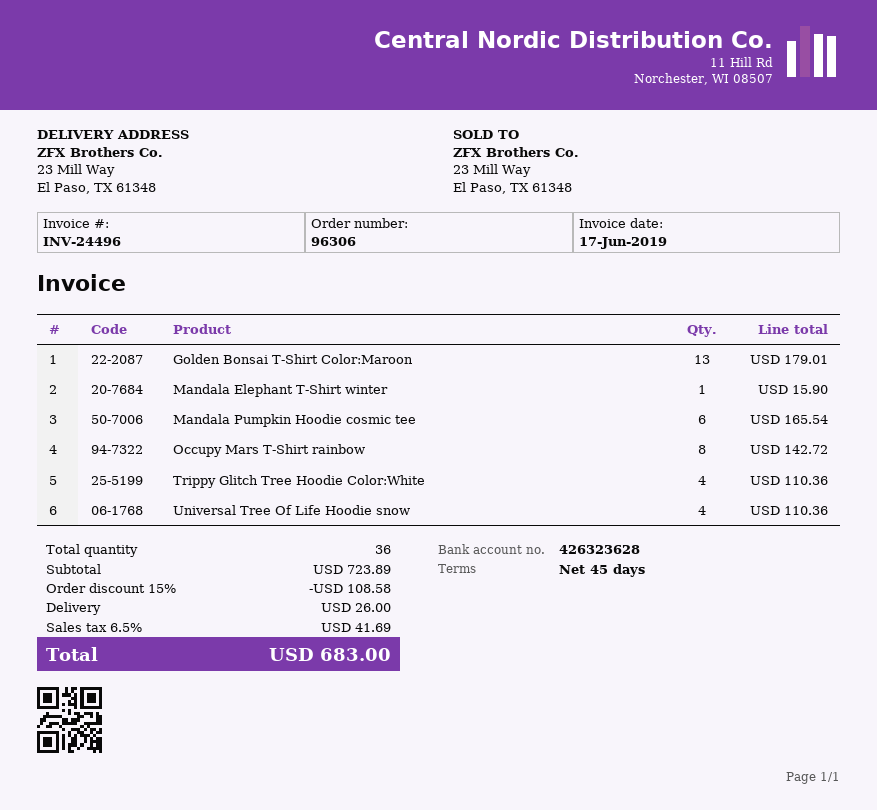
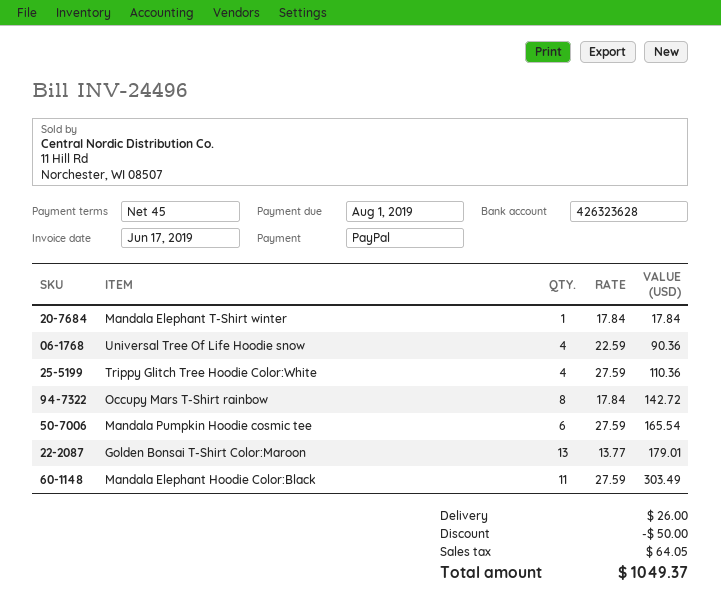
Mandala Elephant T-Shirt winter: 1 for 15.90 -> 1 for 17.84
Universal Tree Of Life Hoodie snow: 4 for 110.36 -> 4 for 90.36
Mandala Elephant Hoodie Color:Black: none -> 11 for 303.49
discount: 108.58 -> 50.00
tax: 41.69 -> 64.05
total: 683.00 -> 1049.37

